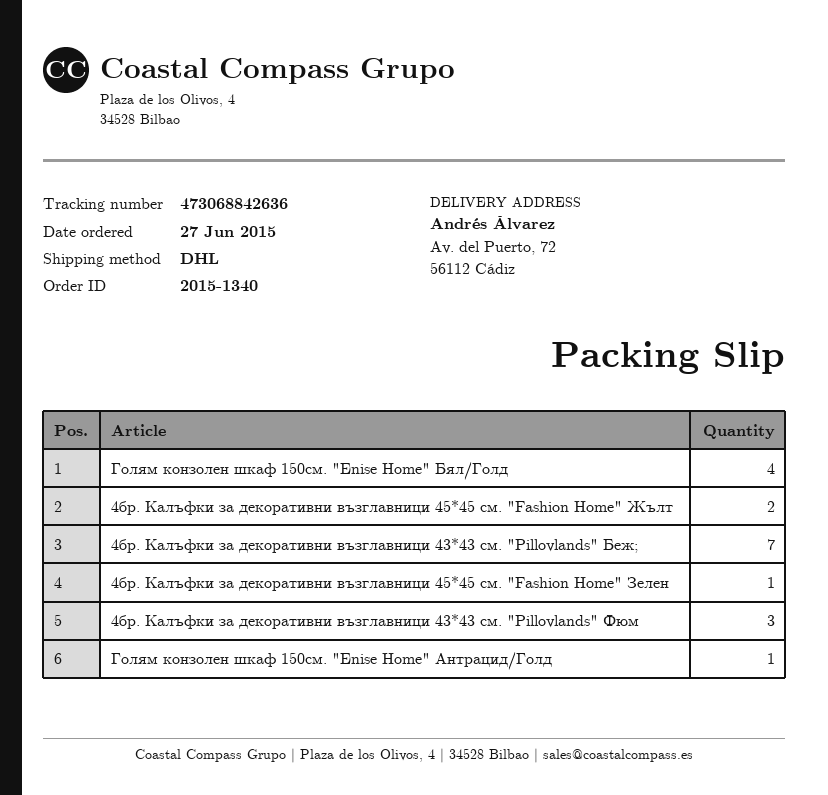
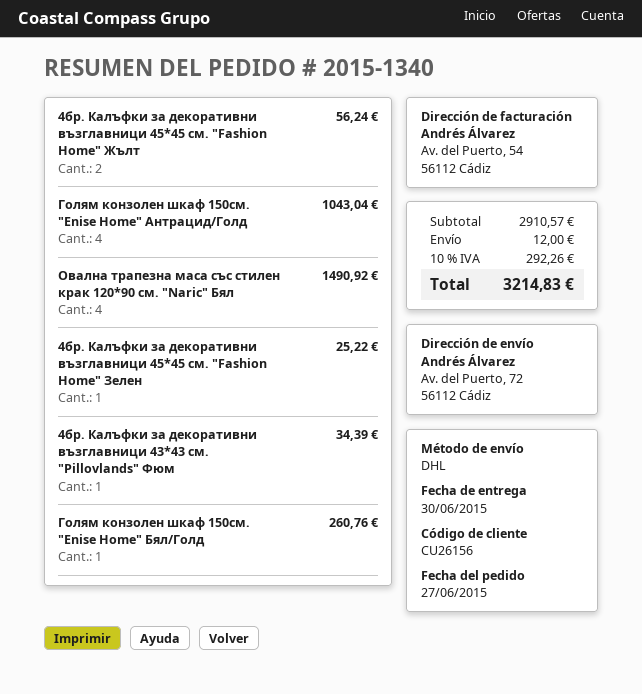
Голям конзолен шкаф 150см. "Enise Home" Бял/Голд: 4 -> 1
4бр. Калъфки за декоративни възглавници 43*43 см. "Pillovlands" Беж;: 7 -> none
4бр. Калъфки за декоративни възглавници 43*43 см. "Pillovlands" Фюм: 3 -> 1
Голям конзолен шкаф 150см. "Enise Home" Антрацид/Голд: 1 -> 4
Овална трапезна маса със стилен крак 120*90 см. "Naric" Бял: none -> 4

